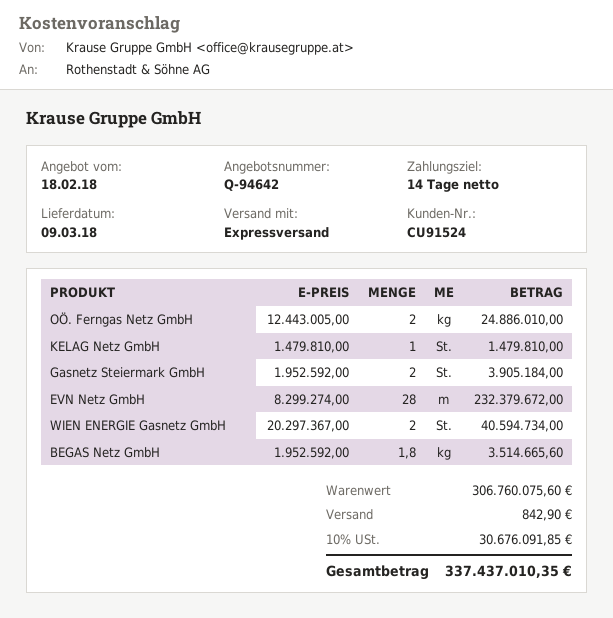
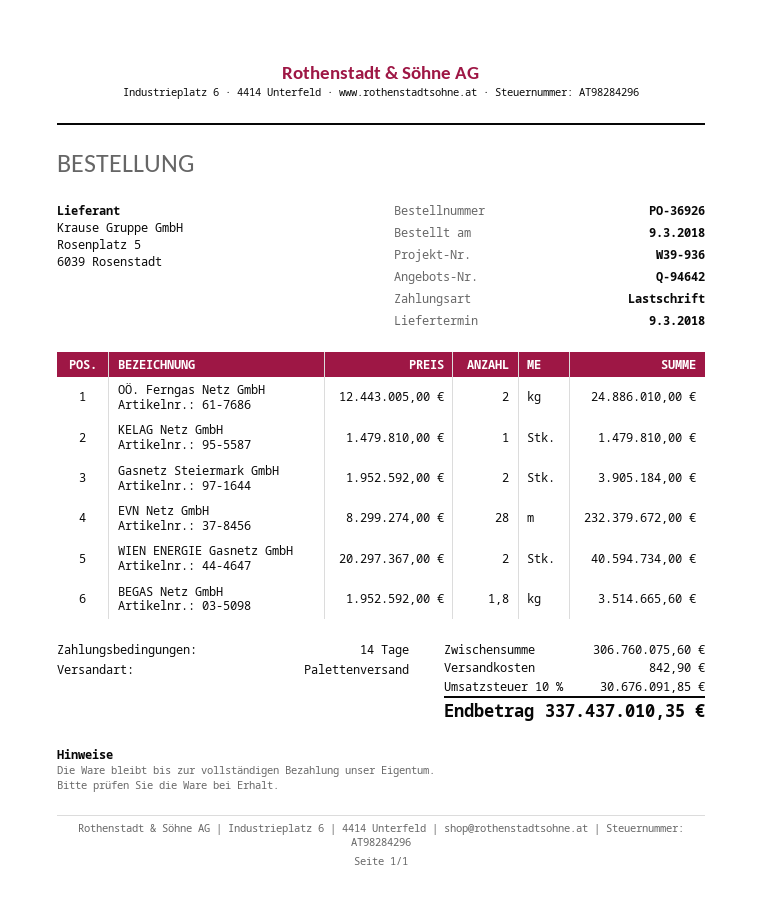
shipping method: express -> pallet freight

